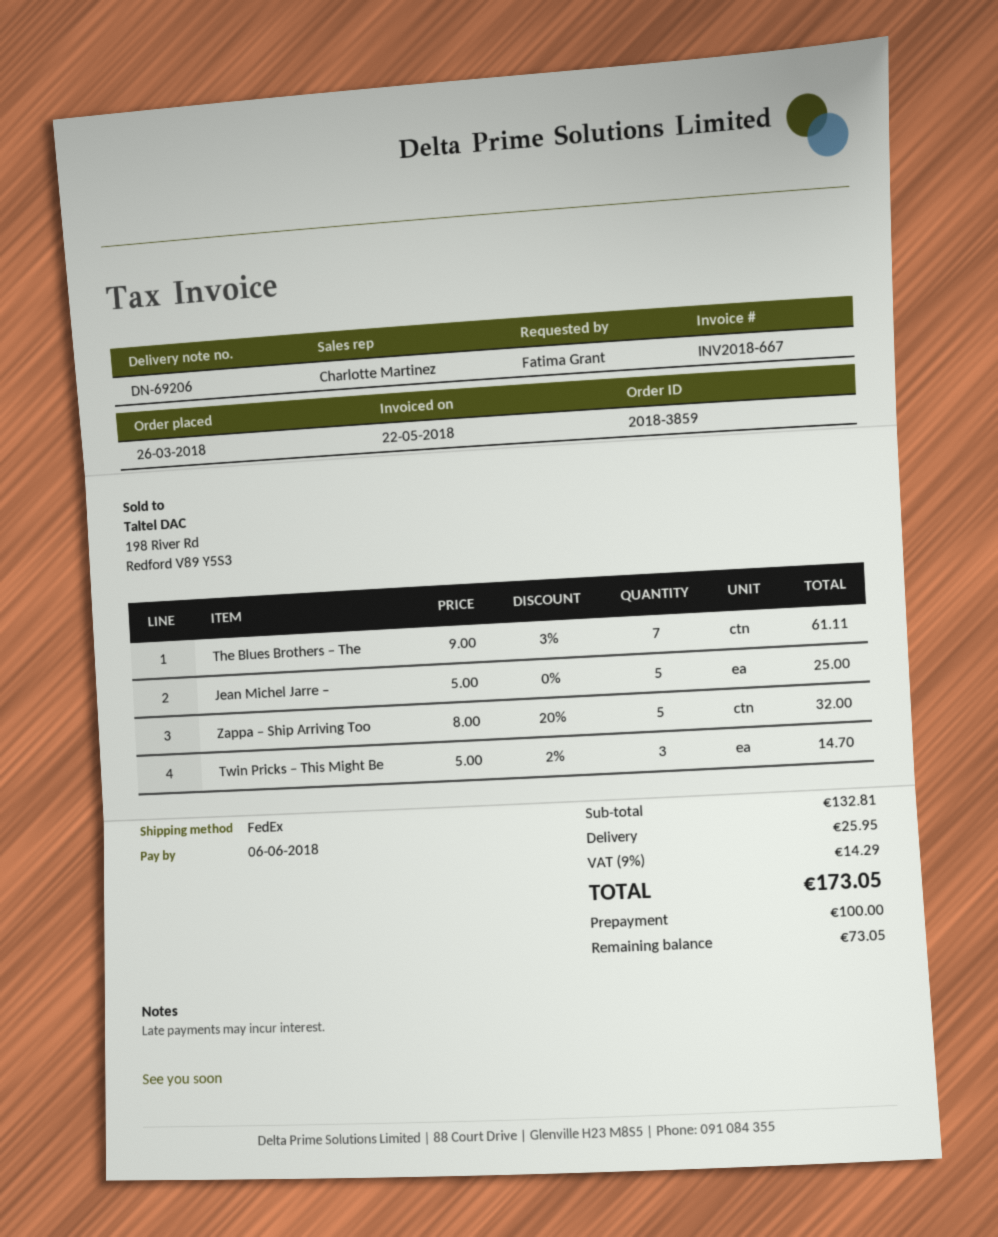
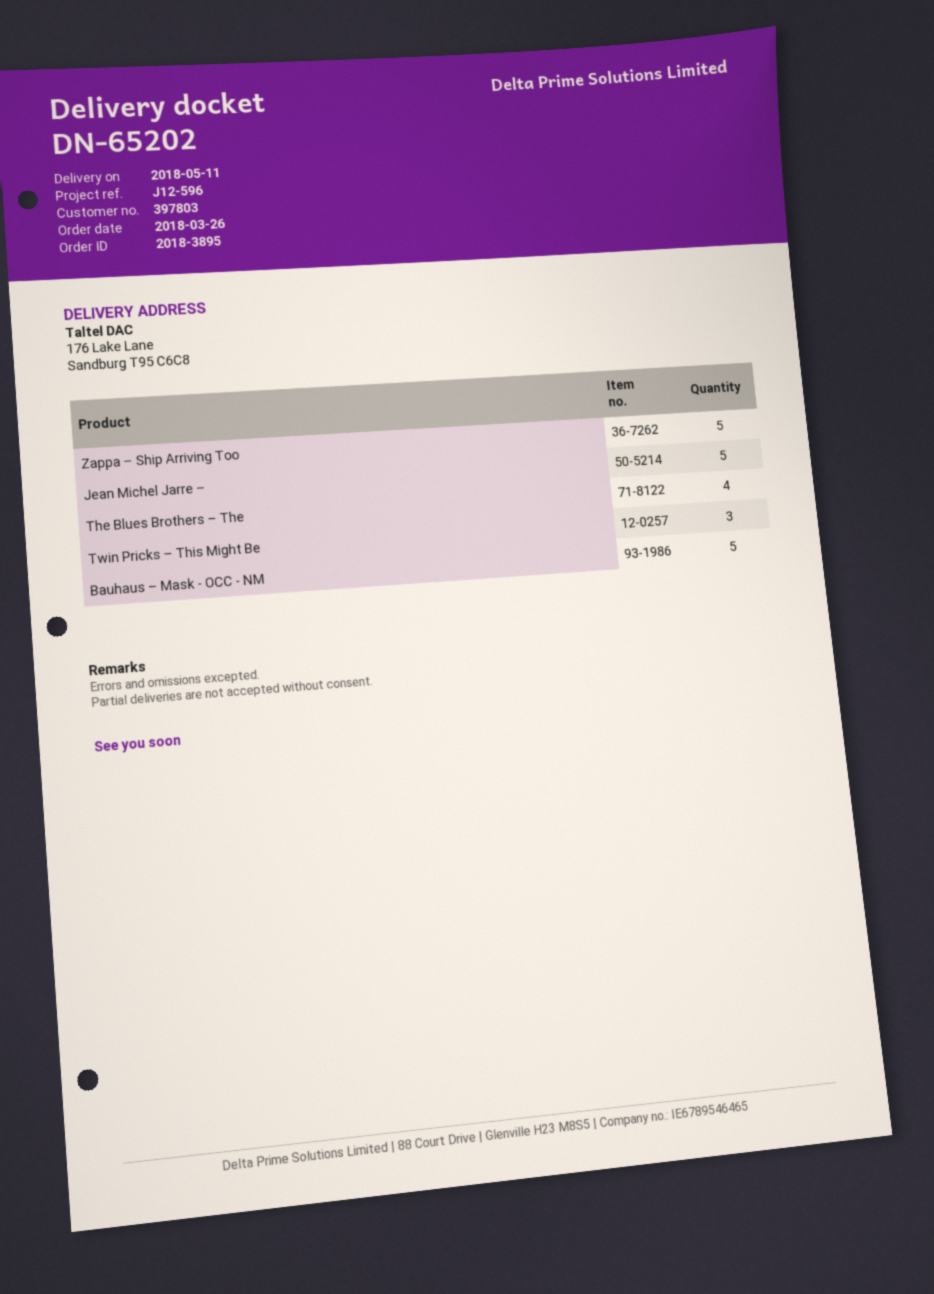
order number: 2018-3859 -> 2018-3895
delivery note number: DN-69206 -> DN-65202
The Blues Brothers – The: 7 -> 4
Bauhaus – Mask - OCC - NM: none -> 5

